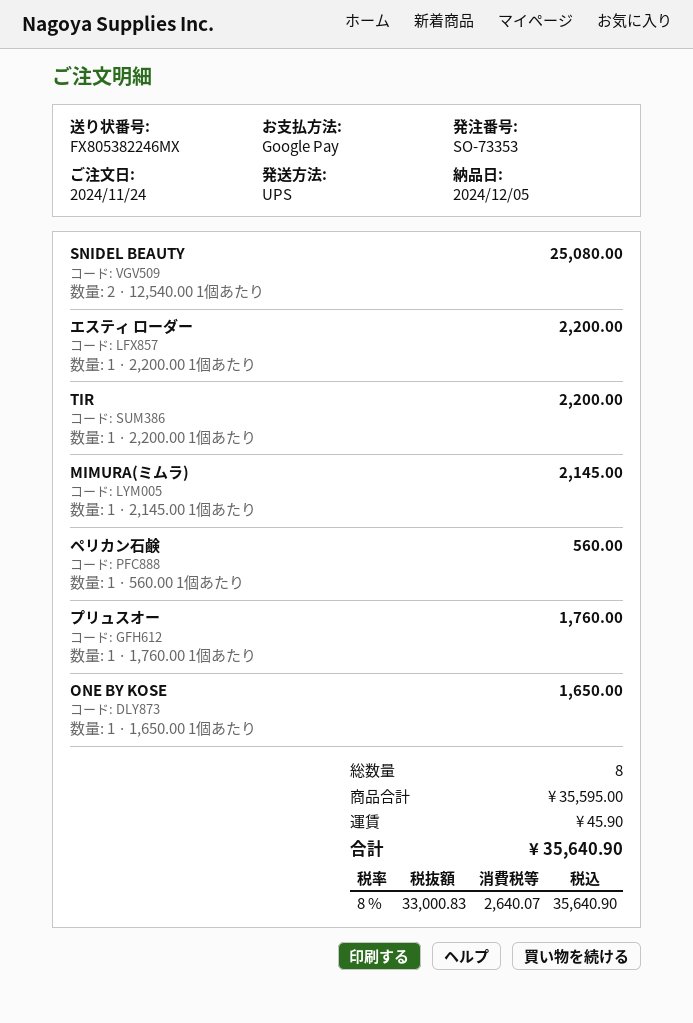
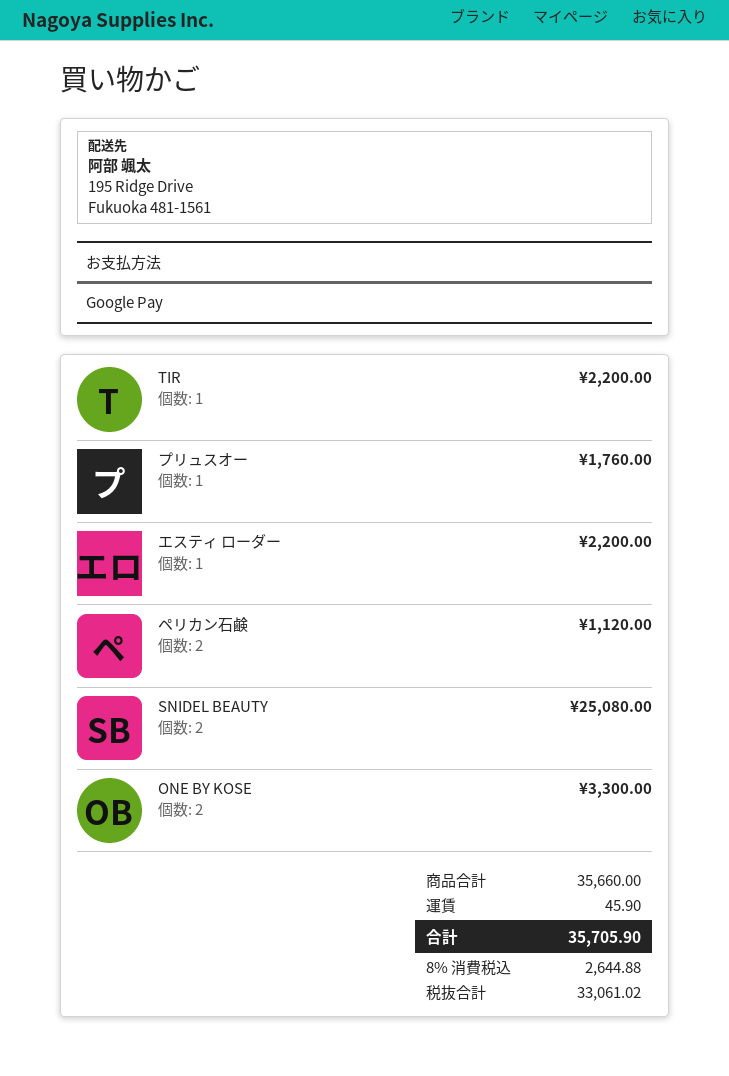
MIMURA(ミムラ): 1 for 2145.00 -> none
ペリカン石鹸: 1 for 560.00 -> 2 for 1120.00
ONE BY KOSE: 1 for 1650.00 -> 2 for 3300.00
subtotal: 35595.00 -> 35660.00
net: 33000.83 -> 33061.02
tax: 8% = 2640.07 -> 8% = 2644.88
total: 35640.90 -> 35705.90

